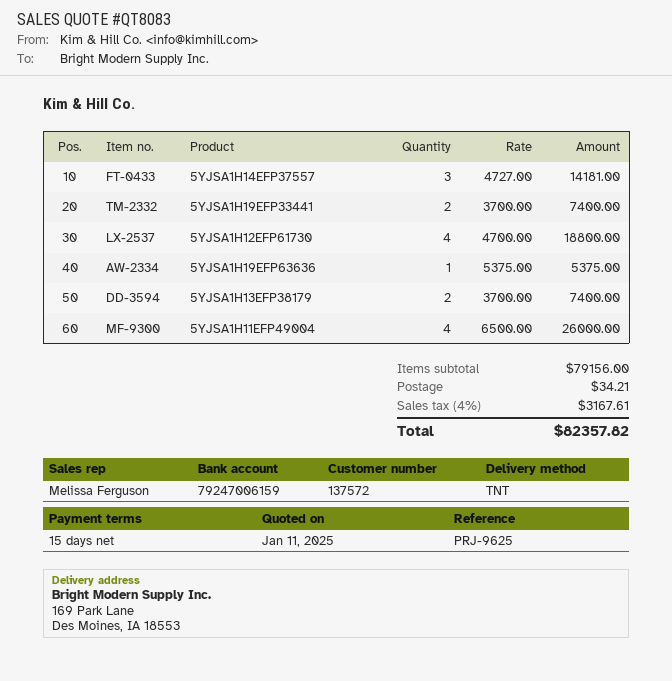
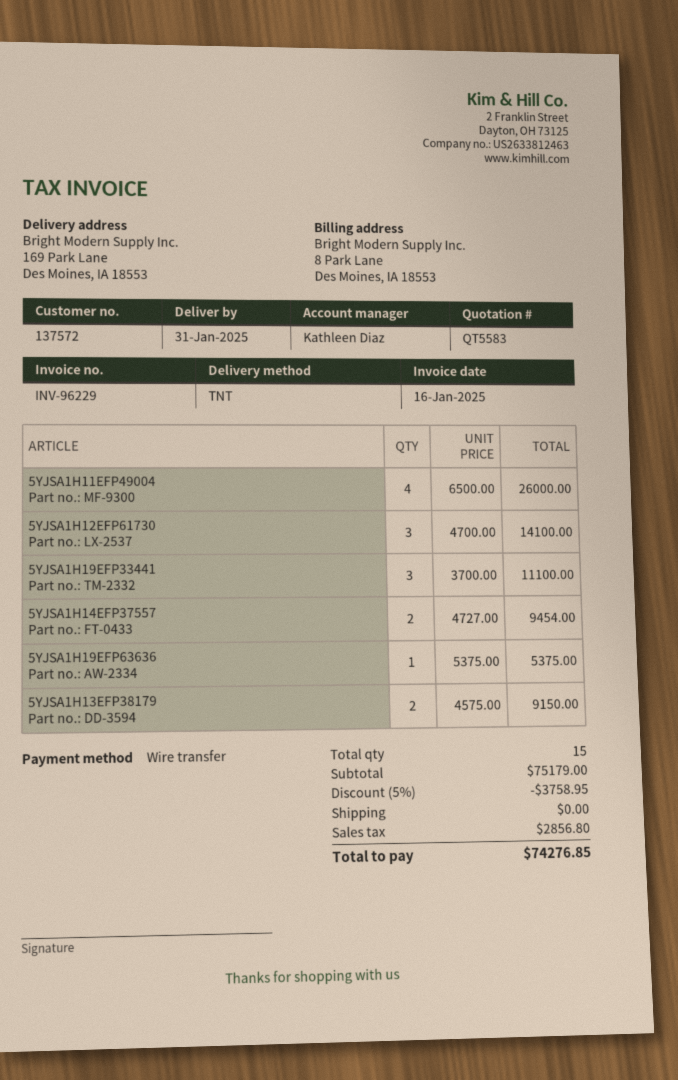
quote number: QT8083 -> QT5583
sales rep: Melissa Ferguson -> Kathleen Diaz
5YJSA1H14EFP37557: 3 x 4727.00 = 14181.00 -> 2 x 4727.00 = 9454.00
5YJSA1H19EFP33441: 2 x 3700.00 = 7400.00 -> 3 x 3700.00 = 11100.00
5YJSA1H12EFP61730: 4 x 4700.00 = 18800.00 -> 3 x 4700.00 = 14100.00
5YJSA1H13EFP38179: 2 x 3700.00 = 7400.00 -> 2 x 4575.00 = 9150.00
subtotal: 79156.00 -> 75179.00
discount: none -> 5% = 3758.95
shipping: 34.21 -> 0.00
tax: 3167.61 -> 2856.80
total: 82357.82 -> 74276.85

